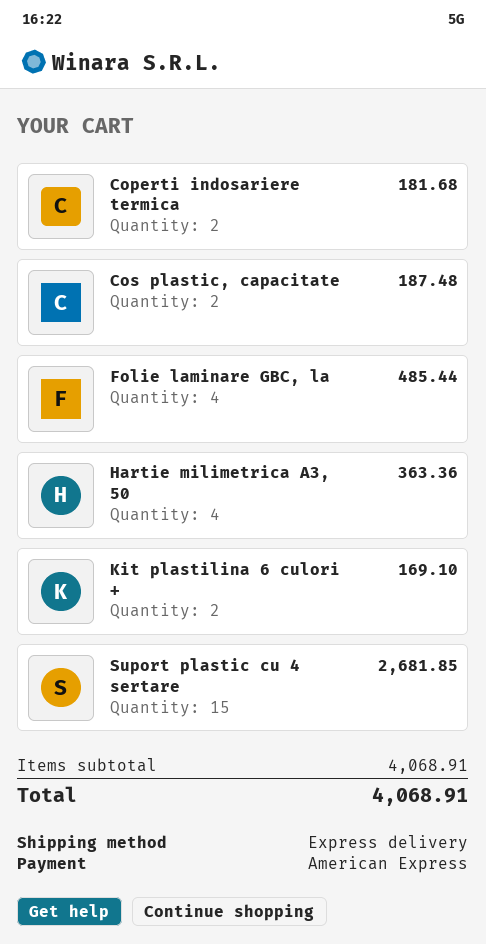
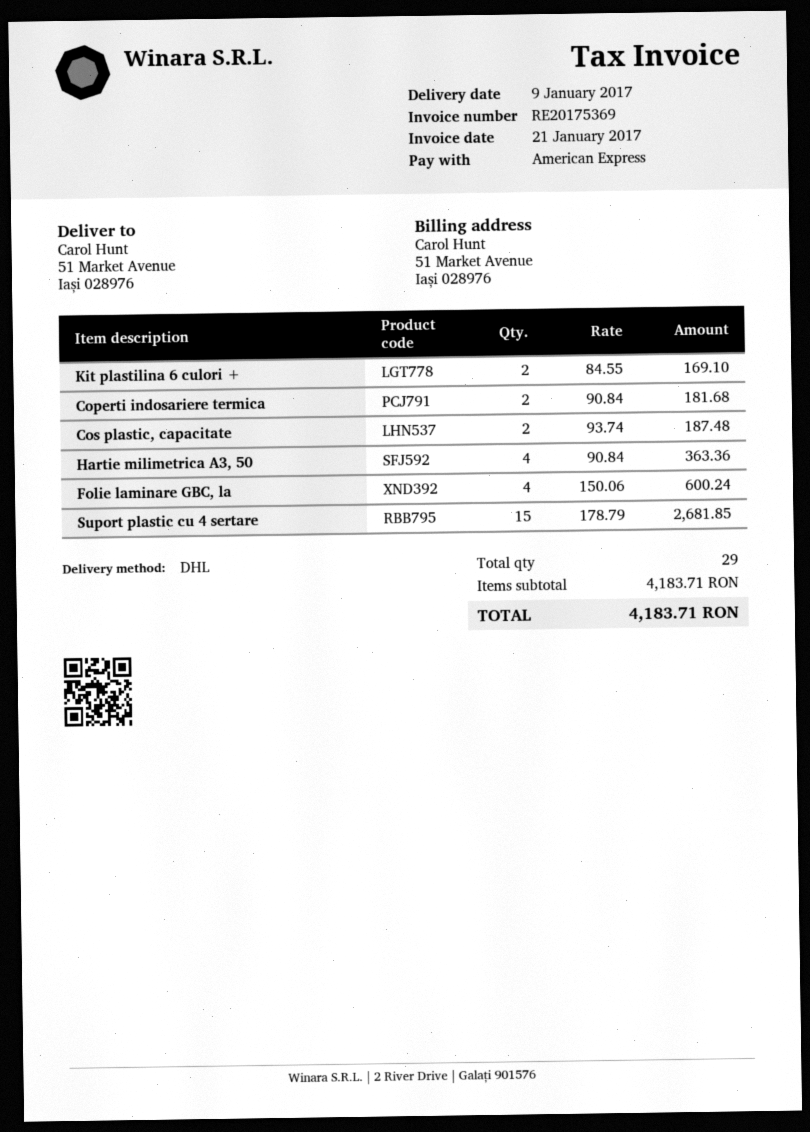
shipping method: express -> DHL
Folie laminare GBC, la: 4 for 485.44 -> 4 for 600.24
subtotal: 4068.91 -> 4183.71
total: 4068.91 -> 4183.71

